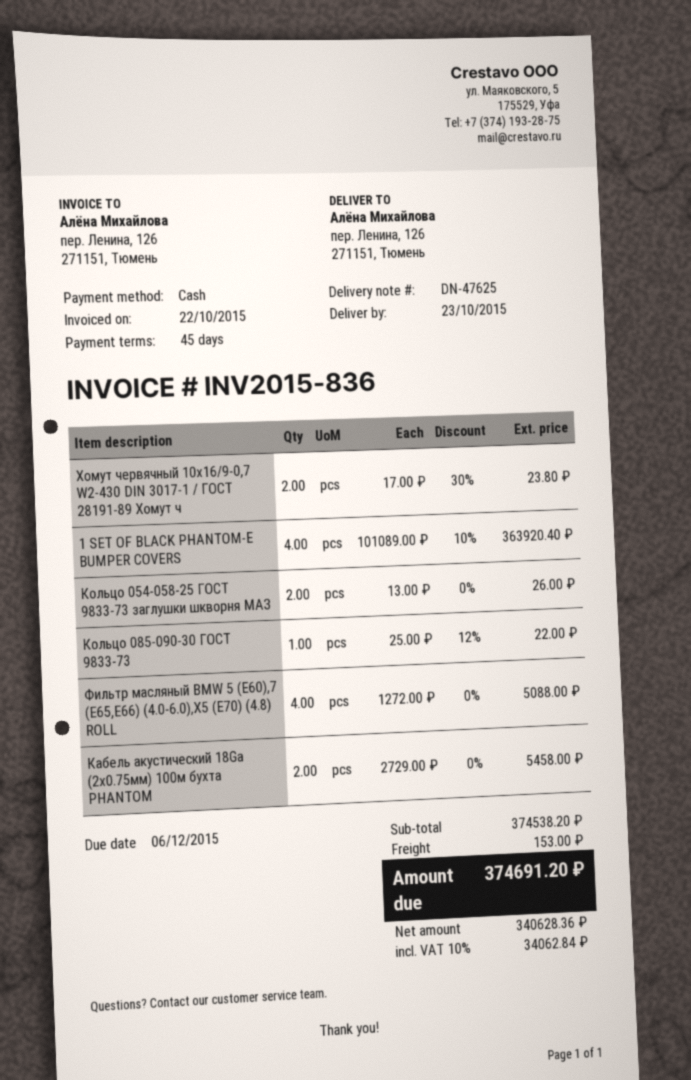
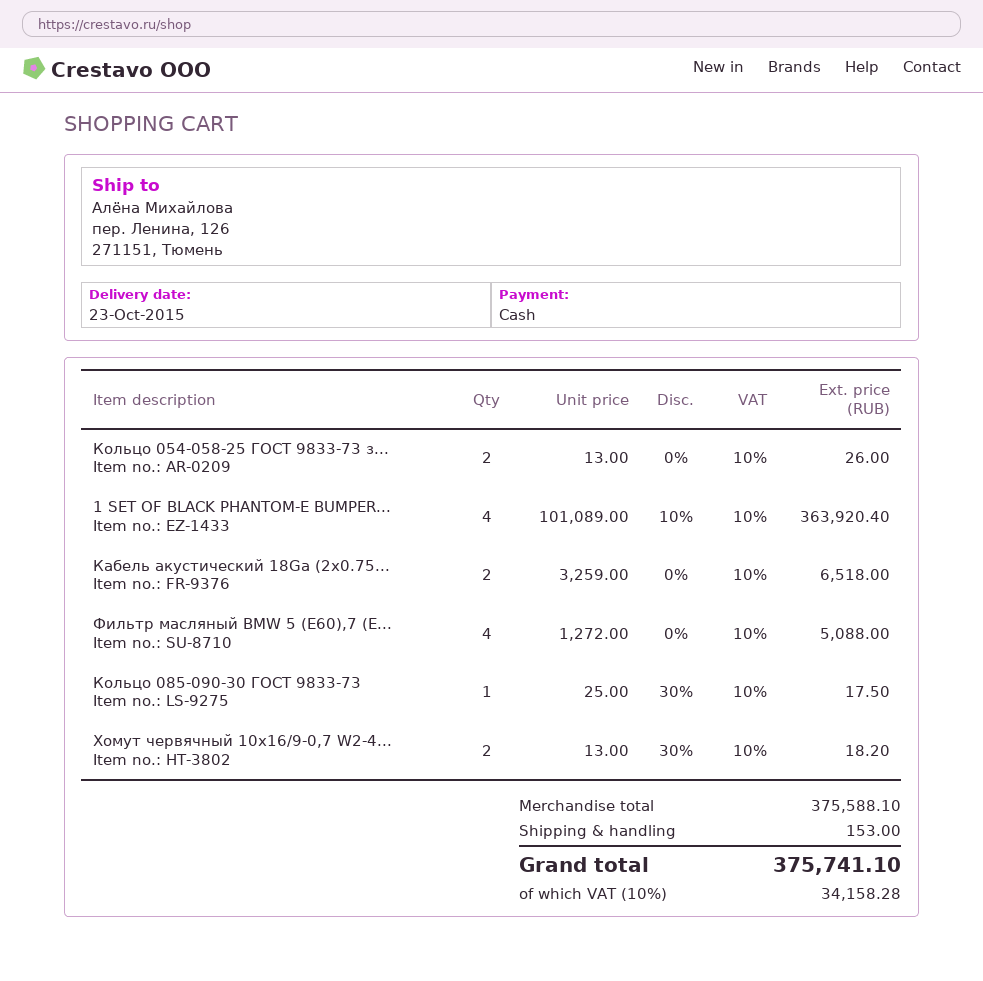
Хомут червячный 10х16/9-0,7 W2-430 DIN 3017-1 / ГОСТ 28191-89 Хомут ч: 2 x 17.00 - 30% = 23.80 -> 2 x 13.00 - 30% = 18.20
Кольцо 085-090-30 ГОСТ 9833-73: 1 x 25.00 - 12% = 22.00 -> 1 x 25.00 - 30% = 17.50
Кабель акустический 18Ga (2х0.75мм) 100м бухта PHANTOM: 2 x 2729.00 = 5458.00 -> 2 x 3259.00 = 6518.00
subtotal: 374538.20 -> 375588.10
tax: 10% = 34062.84 -> 10% = 34158.28
total: 374691.20 -> 375741.10

